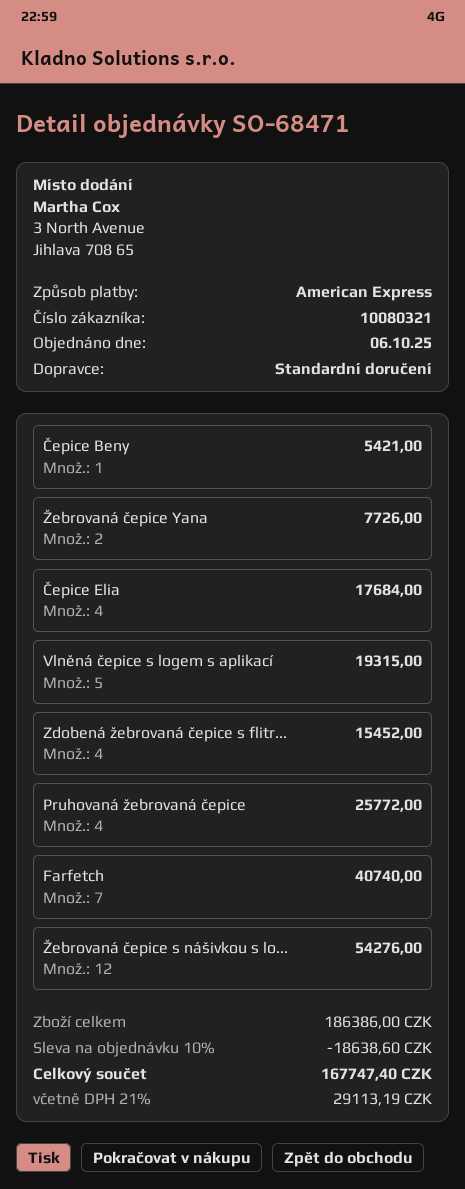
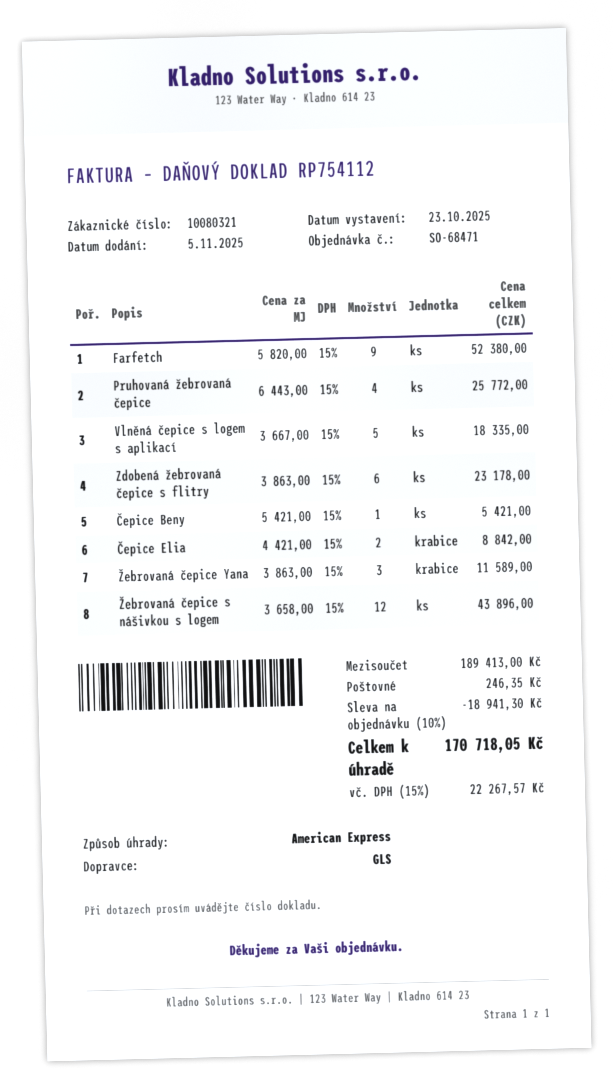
shipping method: standard -> GLS
Žebrovaná čepice Yana: 2 for 7726.00 -> 3 for 11589.00
Čepice Elia: 4 for 17684.00 -> 2 for 8842.00
Vlněná čepice s logem s aplikací: 5 for 19315.00 -> 5 for 18335.00
Zdobená žebrovaná čepice s flitr...: 4 for 15452.00 -> 6 for 23178.00
Farfetch: 7 for 40740.00 -> 9 for 52380.00
Žebrovaná čepice s nášivkou s lo...: 12 for 54276.00 -> 12 for 43896.00
subtotal: 186386.00 -> 189413.00
discount: 10% = 18638.60 -> 10% = 18941.30
shipping: none -> 246.35
tax: 21% = 29113.19 -> 15% = 22267.57
total: 167747.40 -> 170718.05

